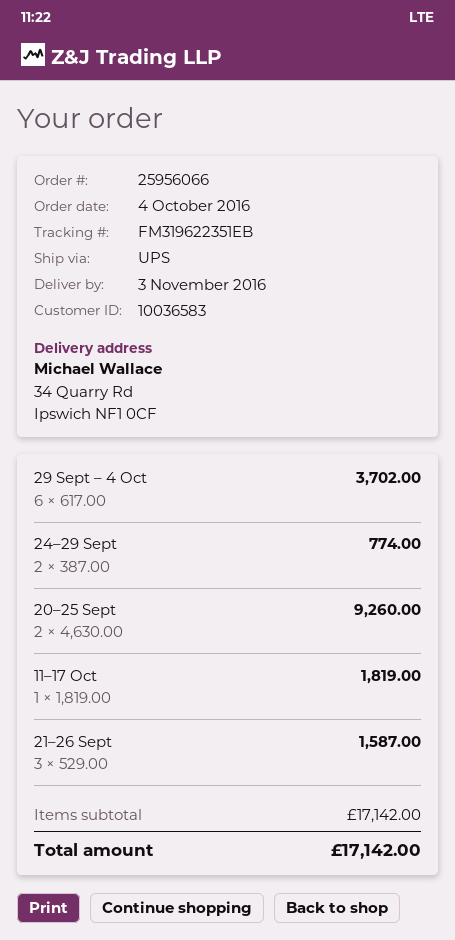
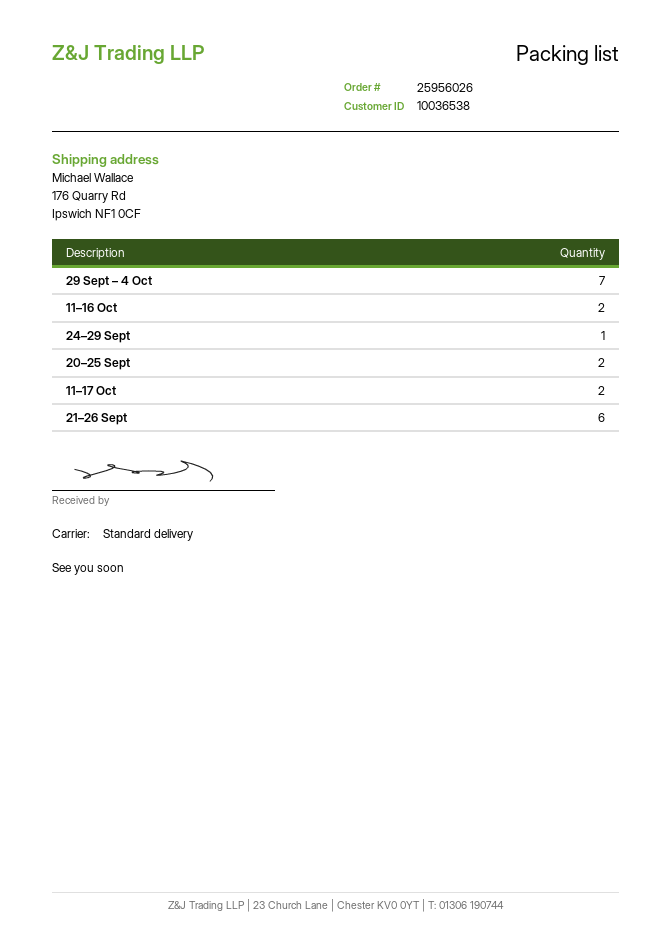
order number: 25956066 -> 25956026
customer number: 10036583 -> 10036538
shipping method: UPS -> standard
ship to: 34 Quarry Rd, Ipswich NF1 0CF -> 176 Quarry Rd, Ipswich NF1 0CF
29 Sept – 4 Oct: 6 -> 7
24–29 Sept: 2 -> 1
11–17 Oct: 1 -> 2
21–26 Sept: 3 -> 6
11–16 Oct: none -> 2

